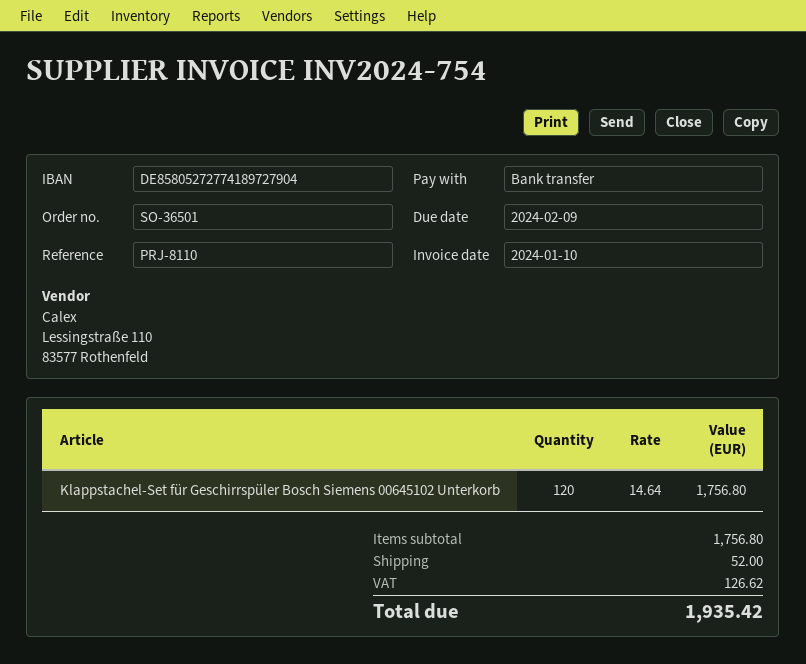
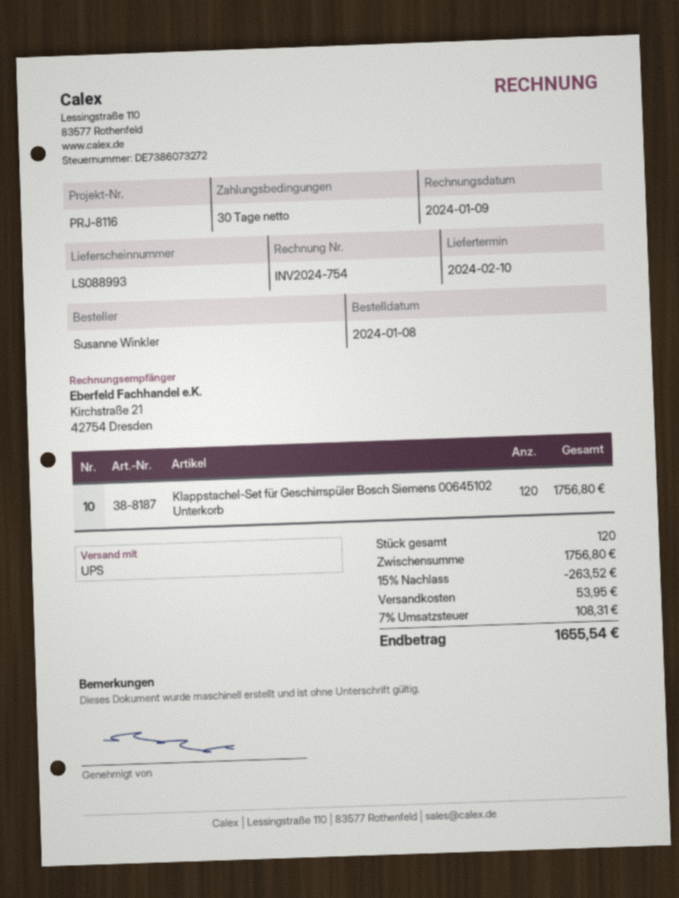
invoice date: 2024-01-10 -> 2024-01-09
reference: PRJ-8110 -> PRJ-8116
discount: none -> 15% = 263.52
shipping: 52.00 -> 53.95
tax: 126.62 -> 108.31
total: 1935.42 -> 1655.54

